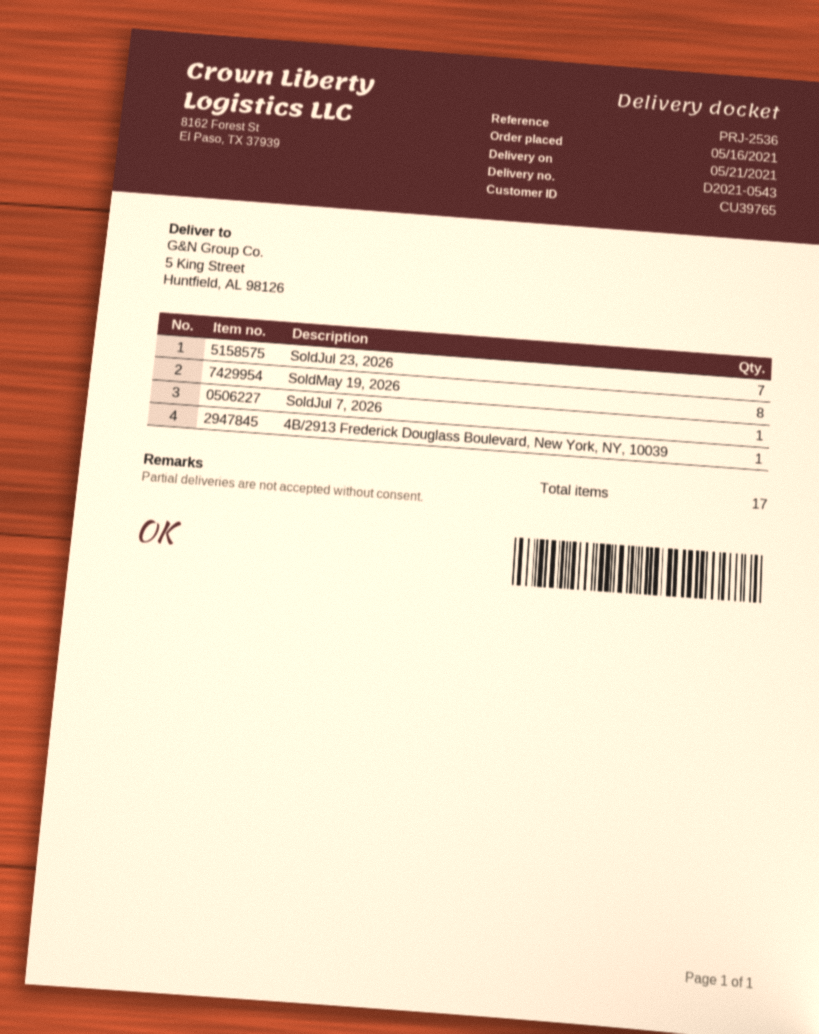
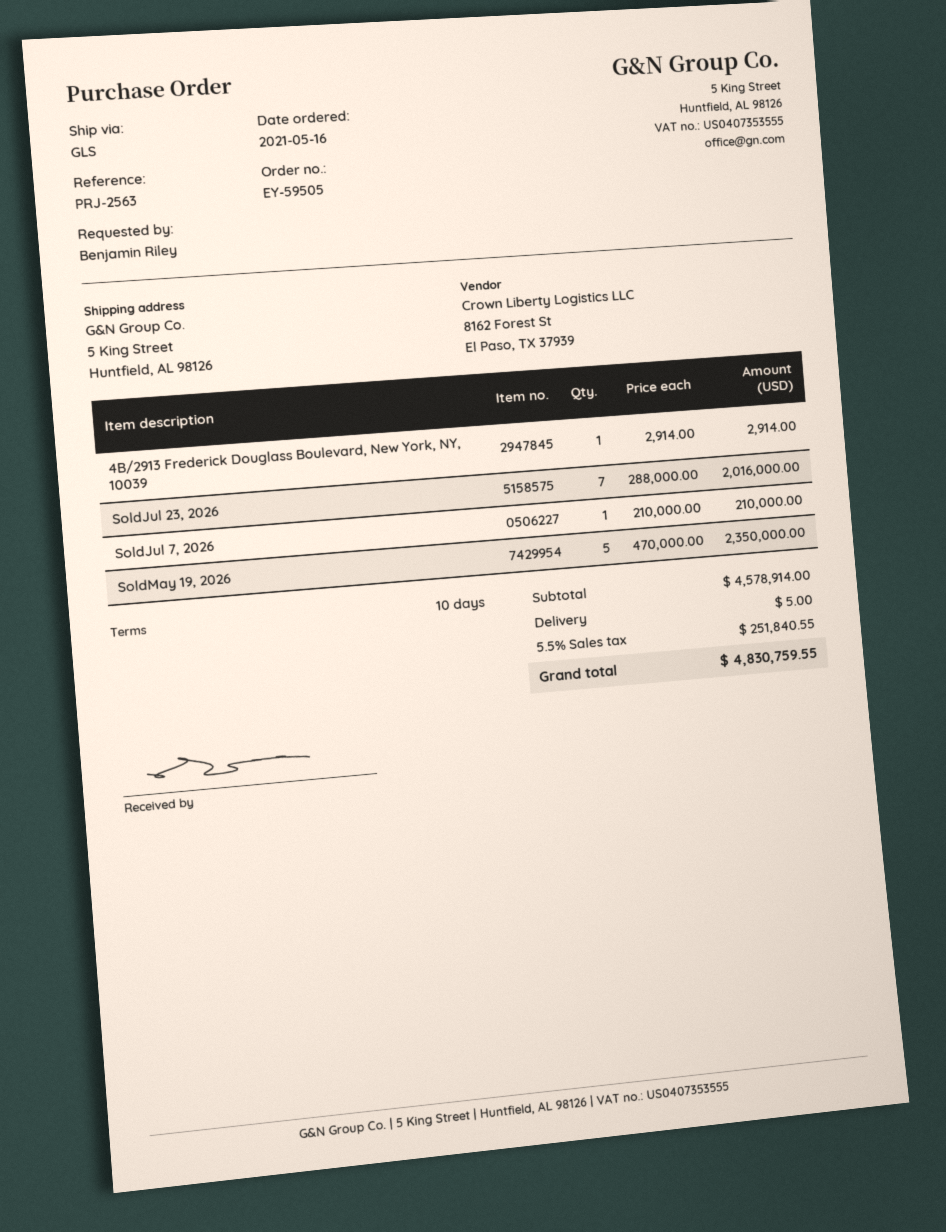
reference: PRJ-2536 -> PRJ-2563
SoldMay 19, 2026: 8 -> 5

